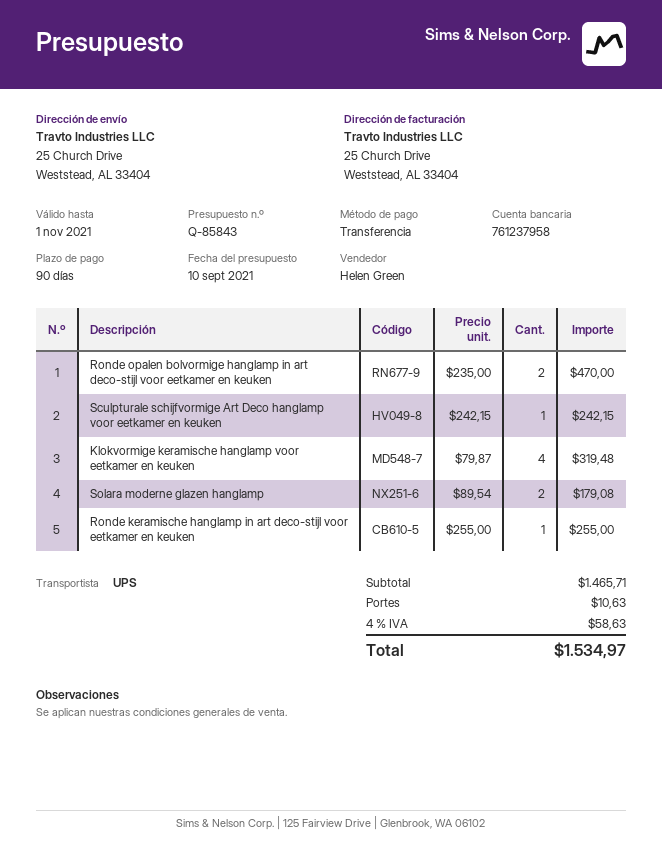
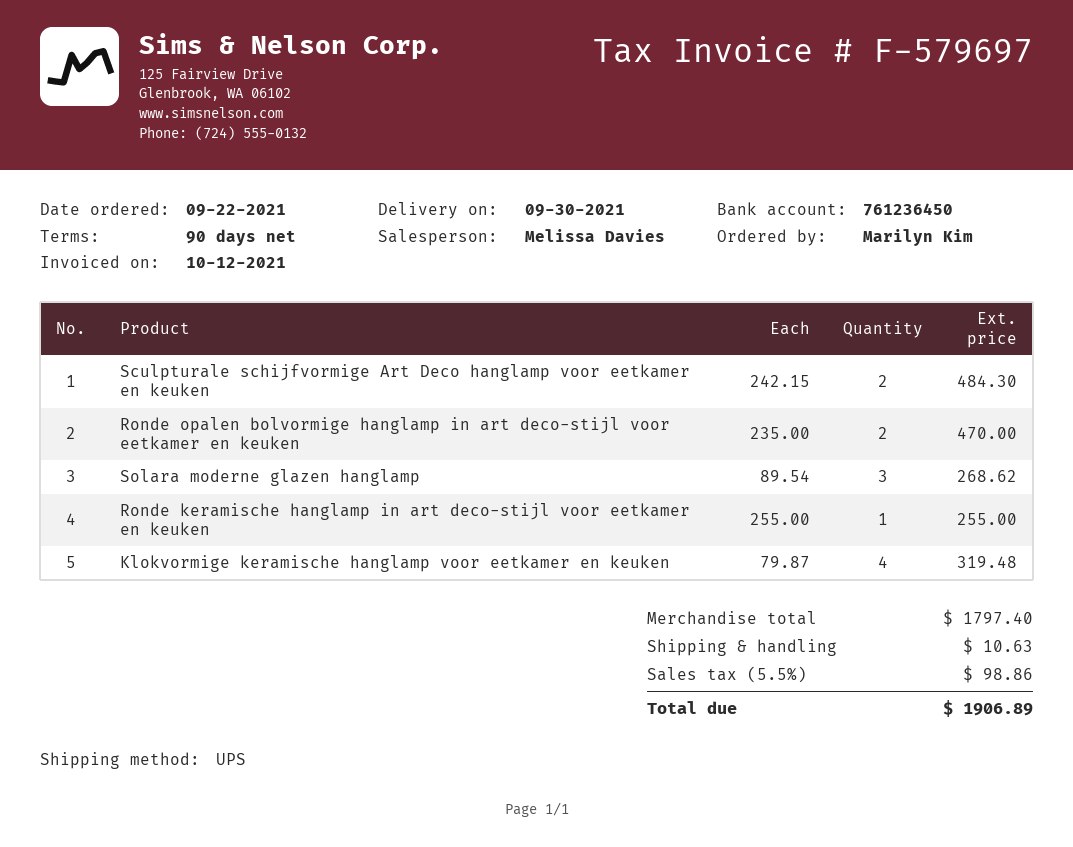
sales rep: Helen Green -> Melissa Davies
bank account: 761237958 -> 761236450
Sculpturale schijfvormige Art Deco hanglamp voor eetkamer en keuken: 1 x 242.15 = 242.15 -> 2 x 242.15 = 484.30
Solara moderne glazen hanglamp: 2 x 89.54 = 179.08 -> 3 x 89.54 = 268.62
subtotal: 1465.71 -> 1797.40
tax: 4% = 58.63 -> 5.5% = 98.86
total: 1534.97 -> 1906.89

